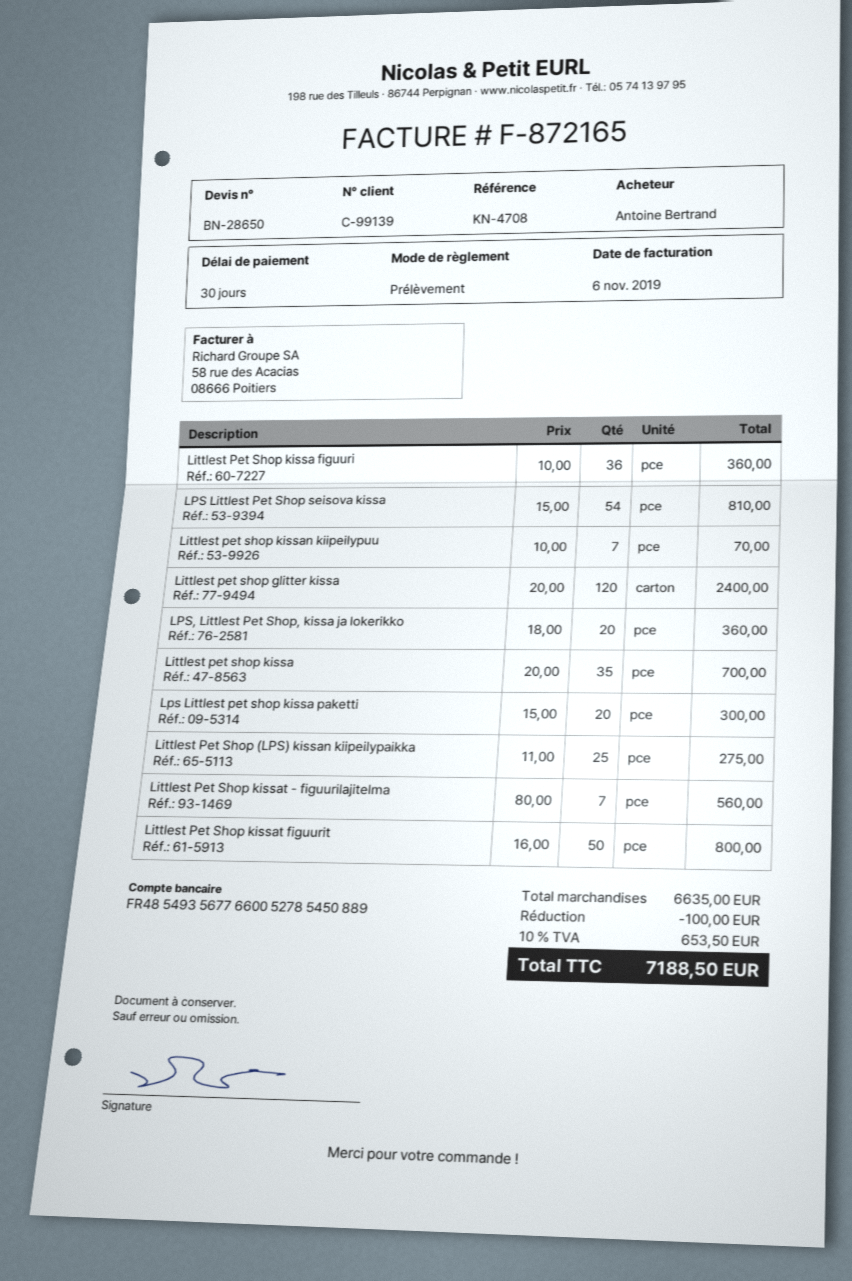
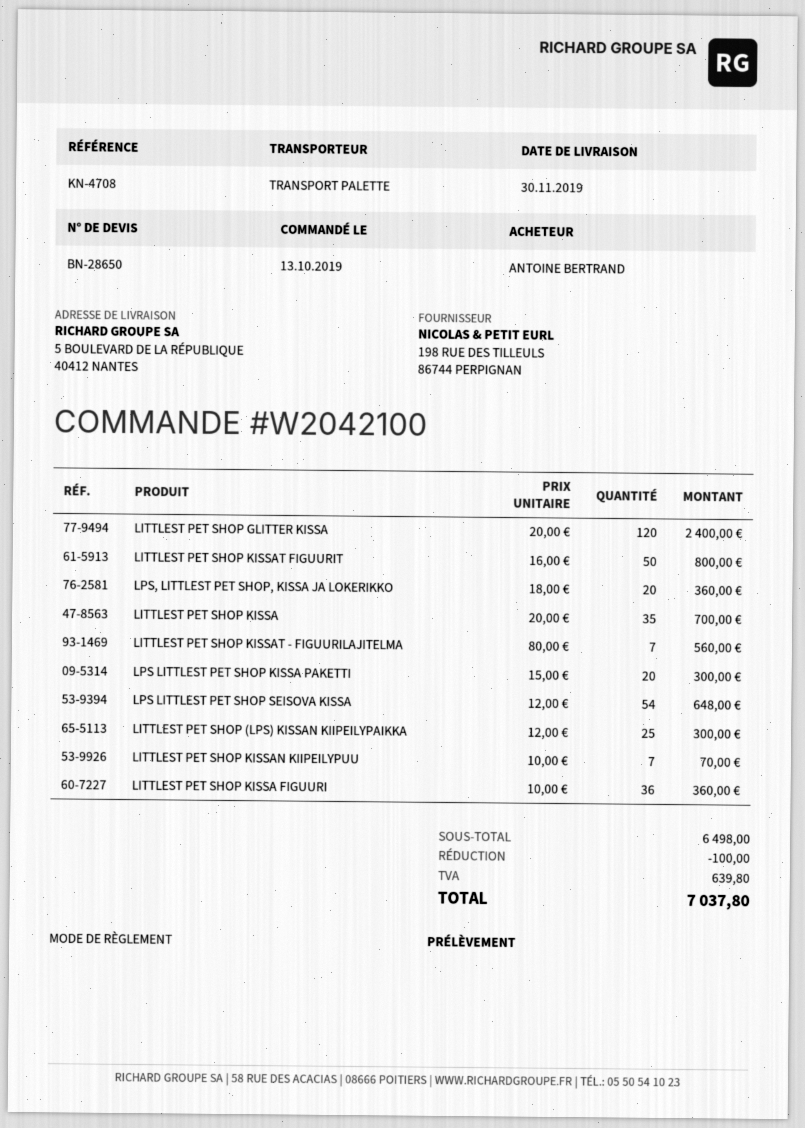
LPS Littlest Pet Shop seisova kissa: 54 x 15.00 = 810.00 -> 54 x 12.00 = 648.00
Littlest Pet Shop (LPS) kissan kiipeilypaikka: 25 x 11.00 = 275.00 -> 25 x 12.00 = 300.00
subtotal: 6635.00 -> 6498.00
tax: 653.50 -> 639.80
total: 7188.50 -> 7037.80

